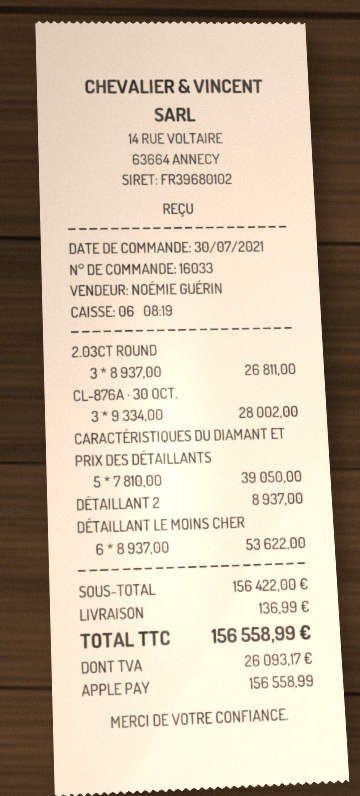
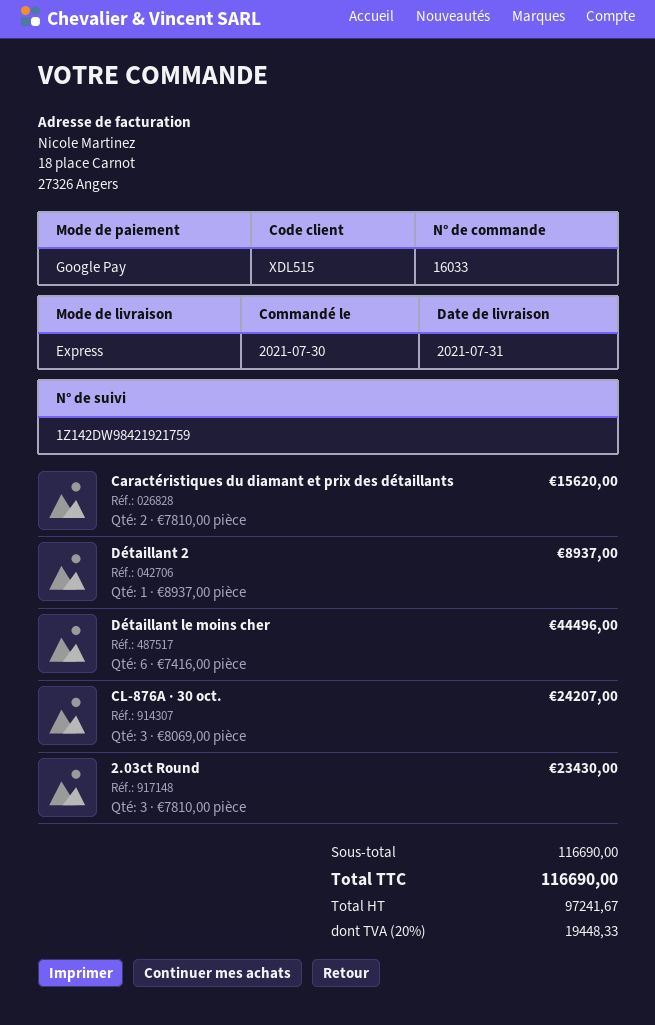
payment method: Apple Pay -> Google Pay
2.03CT ROUND: 3 x 8937.00 = 26811.00 -> 3 x 7810.00 = 23430.00
CL-876A · 30 OCT.: 3 x 9334.00 = 28002.00 -> 3 x 8069.00 = 24207.00
CARACTÉRISTIQUES DU DIAMANT ET PRIX DES DÉTAILLANTS: 5 x 7810.00 = 39050.00 -> 2 x 7810.00 = 15620.00
DÉTAILLANT LE MOINS CHER: 6 x 8937.00 = 53622.00 -> 6 x 7416.00 = 44496.00
subtotal: 156422.00 -> 116690.00
shipping: 136.99 -> none
tax: 26093.17 -> 19448.33
total: 156558.99 -> 116690.00

